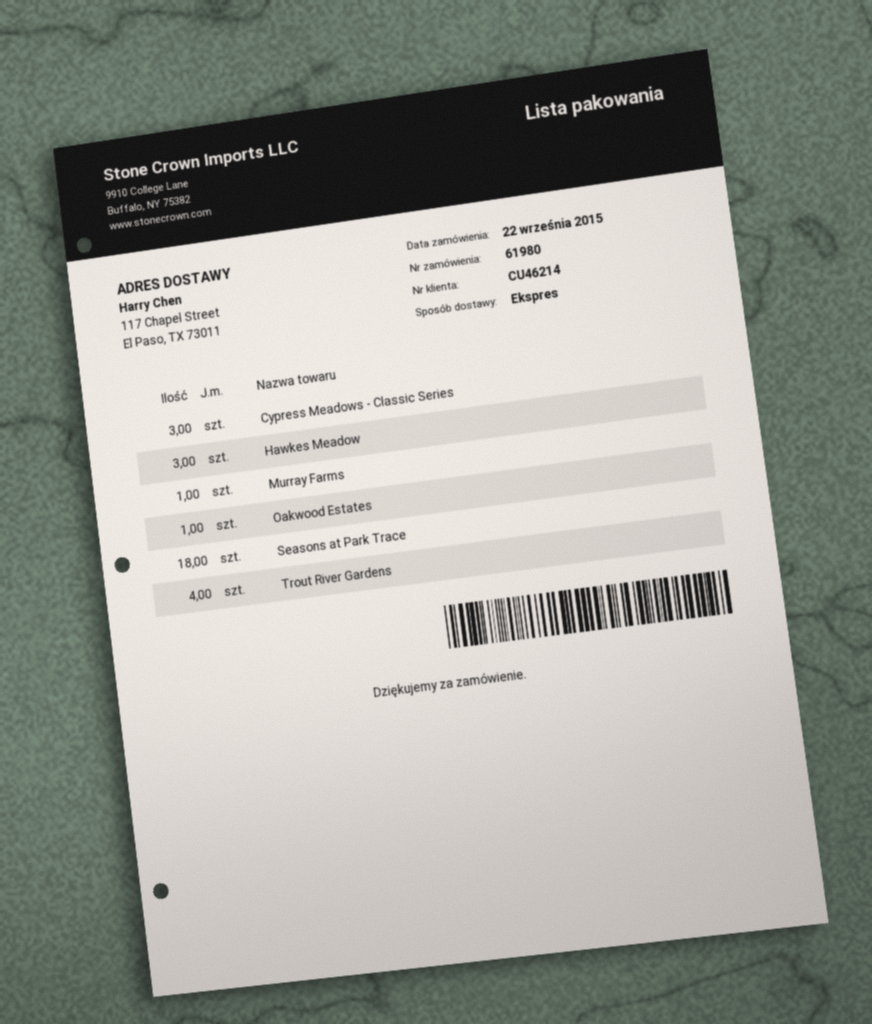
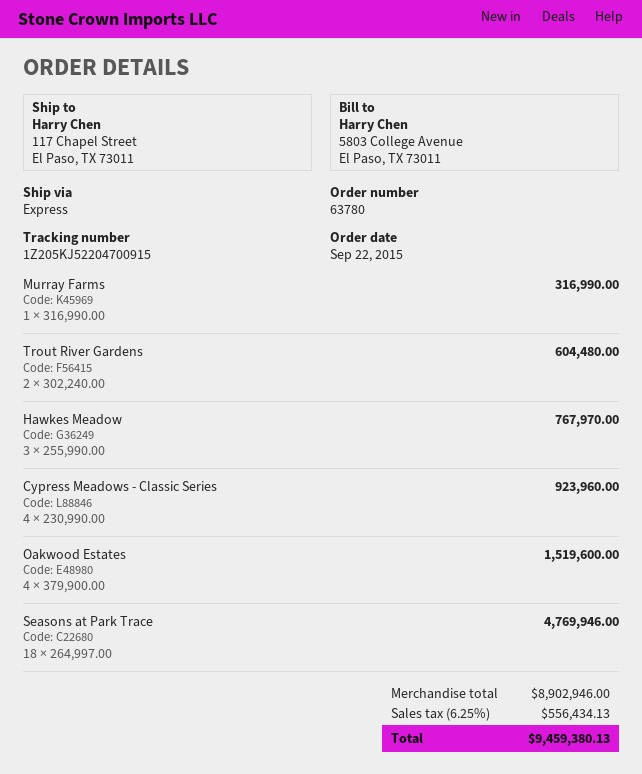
order number: 61980 -> 63780
Cypress Meadows - Classic Series: 3 -> 4
Oakwood Estates: 1 -> 4
Trout River Gardens: 4 -> 2

